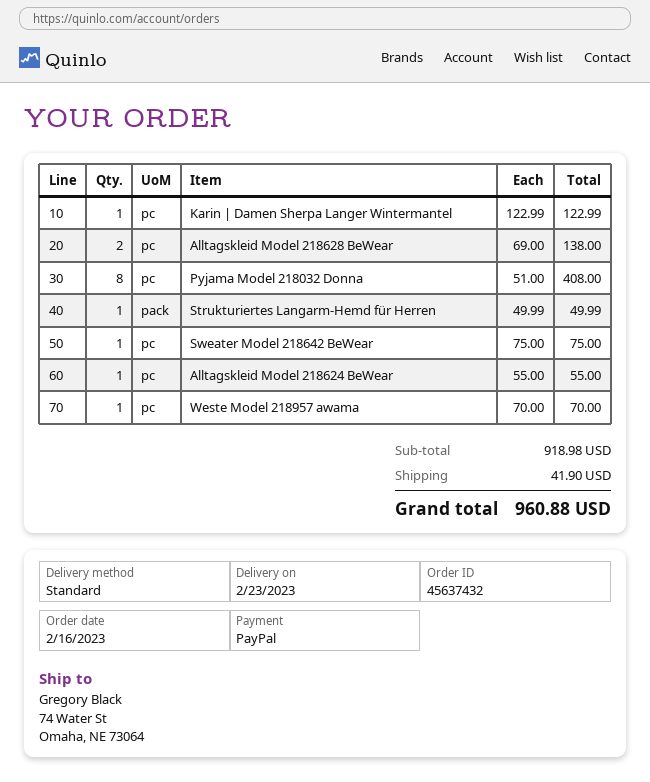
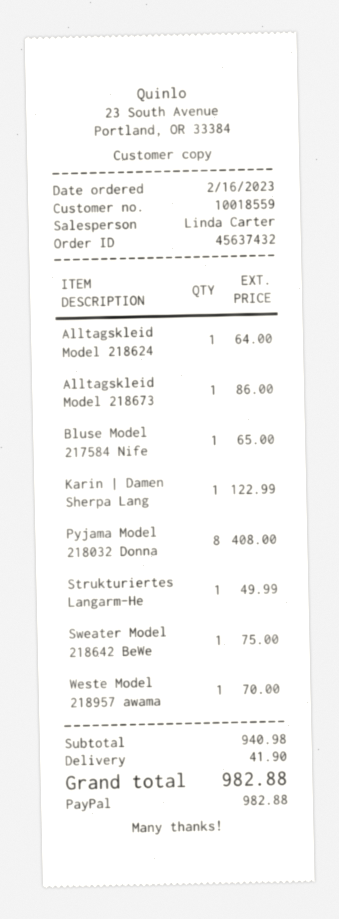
Alltagskleid Model 218628 BeWear: 2 for 138.00 -> none
Alltagskleid Model 218624 BeWear: 1 for 55.00 -> 1 for 64.00
Alltagskleid Model 218673: none -> 1 for 86.00
Bluse Model 217584 Nife: none -> 1 for 65.00
subtotal: 918.98 -> 940.98
total: 960.88 -> 982.88

